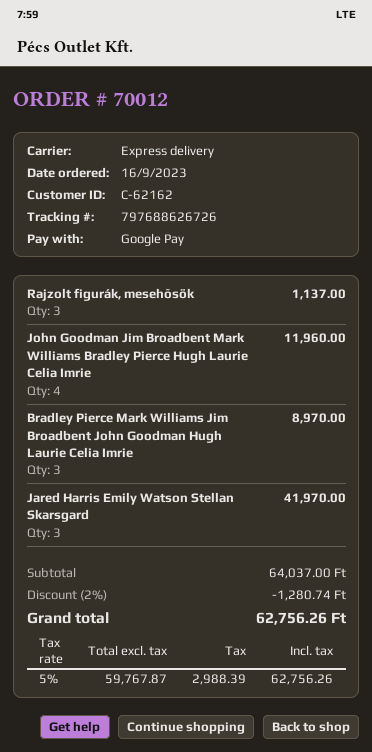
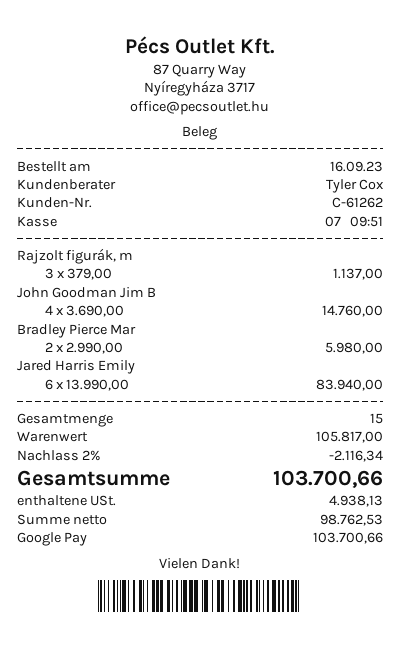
customer number: C-62162 -> C-61262
John Goodman Jim Broadbent Mark Williams Bradley Pierce Hugh Laurie Celia Imrie: 4 for 11960.00 -> 4 for 14760.00
Bradley Pierce Mark Williams Jim Broadbent John Goodman Hugh Laurie Celia Imrie: 3 for 8970.00 -> 2 for 5980.00
Jared Harris Emily Watson Stellan Skarsgard: 3 for 41970.00 -> 6 for 83940.00
subtotal: 64037.00 -> 105817.00
discount: 2% = 1280.74 -> 2% = 2116.34
net: 59767.87 -> 98762.53
tax: 2988.39 -> 4938.13
total: 62756.26 -> 103700.66

